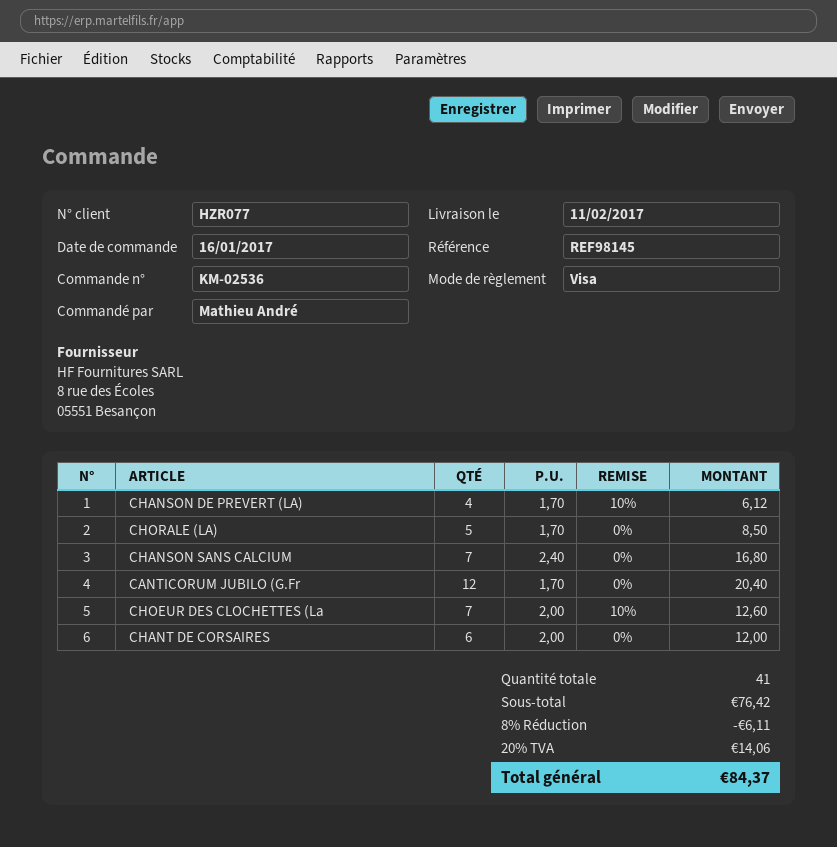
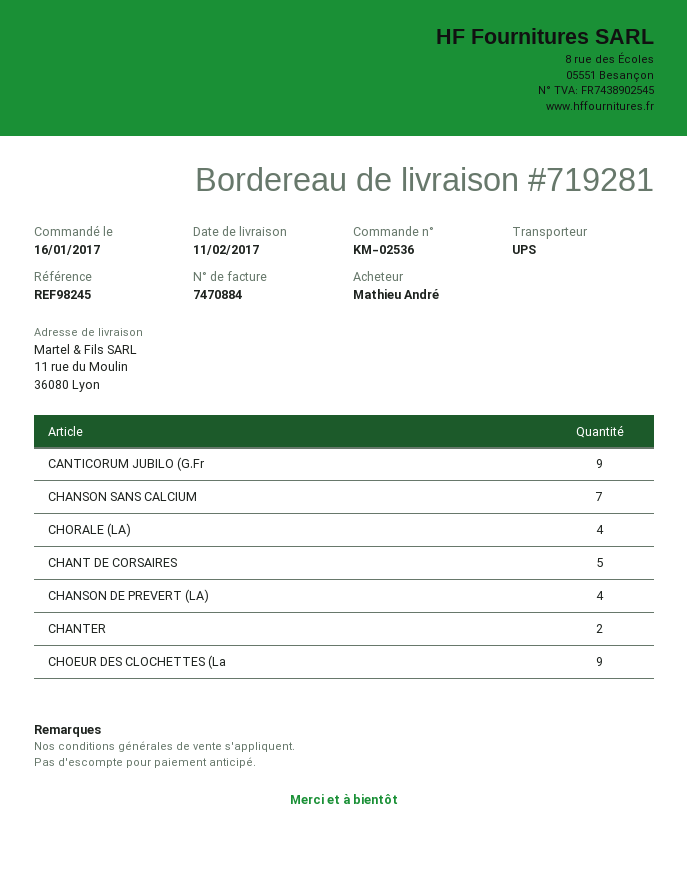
reference: REF98145 -> REF98245
CHORALE (LA): 5 -> 4
CANTICORUM JUBILO (G.Fr: 12 -> 9
CHOEUR DES CLOCHETTES (La: 7 -> 9
CHANT DE CORSAIRES: 6 -> 5
CHANTER: none -> 2

